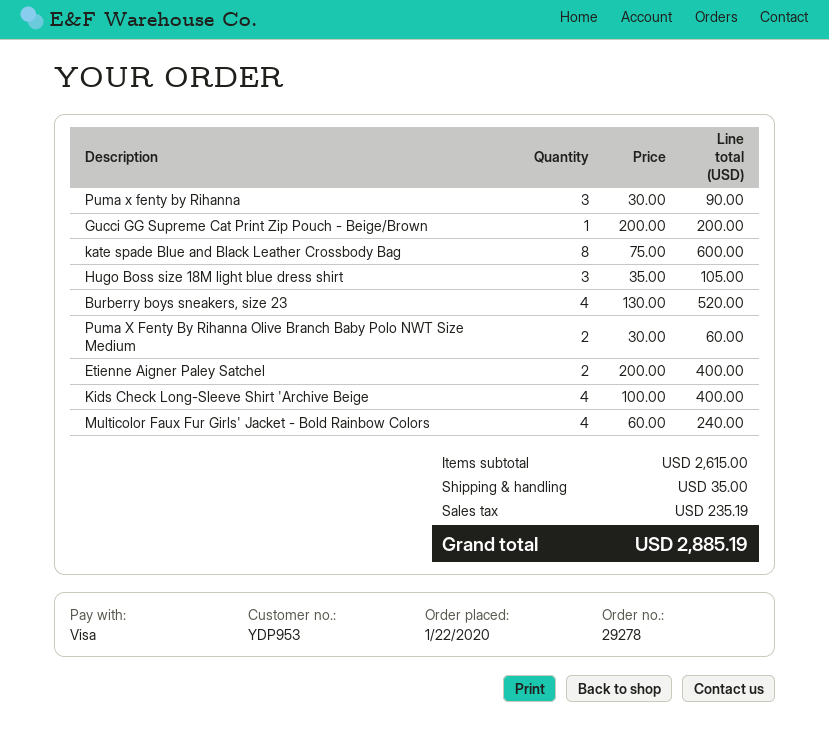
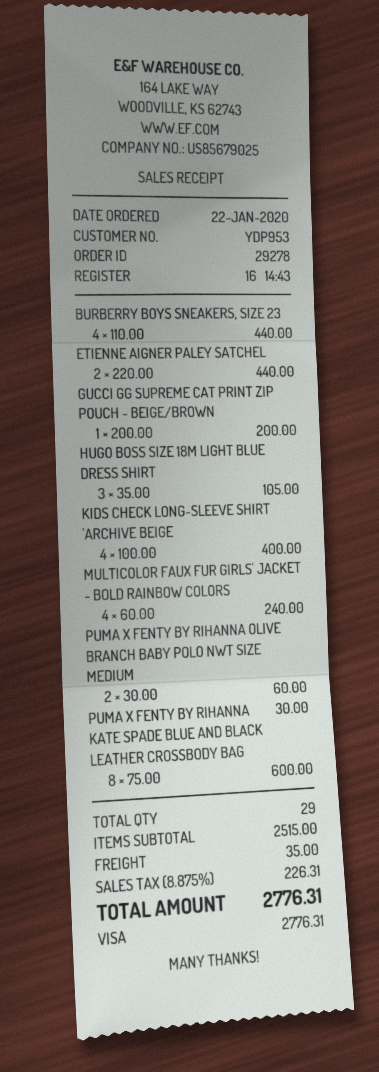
Puma x fenty by Rihanna: 3 x 30.00 = 90.00 -> 1 x 30.00 = 30.00
Burberry boys sneakers, size 23: 4 x 130.00 = 520.00 -> 4 x 110.00 = 440.00
Etienne Aigner Paley Satchel: 2 x 200.00 = 400.00 -> 2 x 220.00 = 440.00
subtotal: 2615.00 -> 2515.00
tax: 235.19 -> 226.31
total: 2885.19 -> 2776.31

